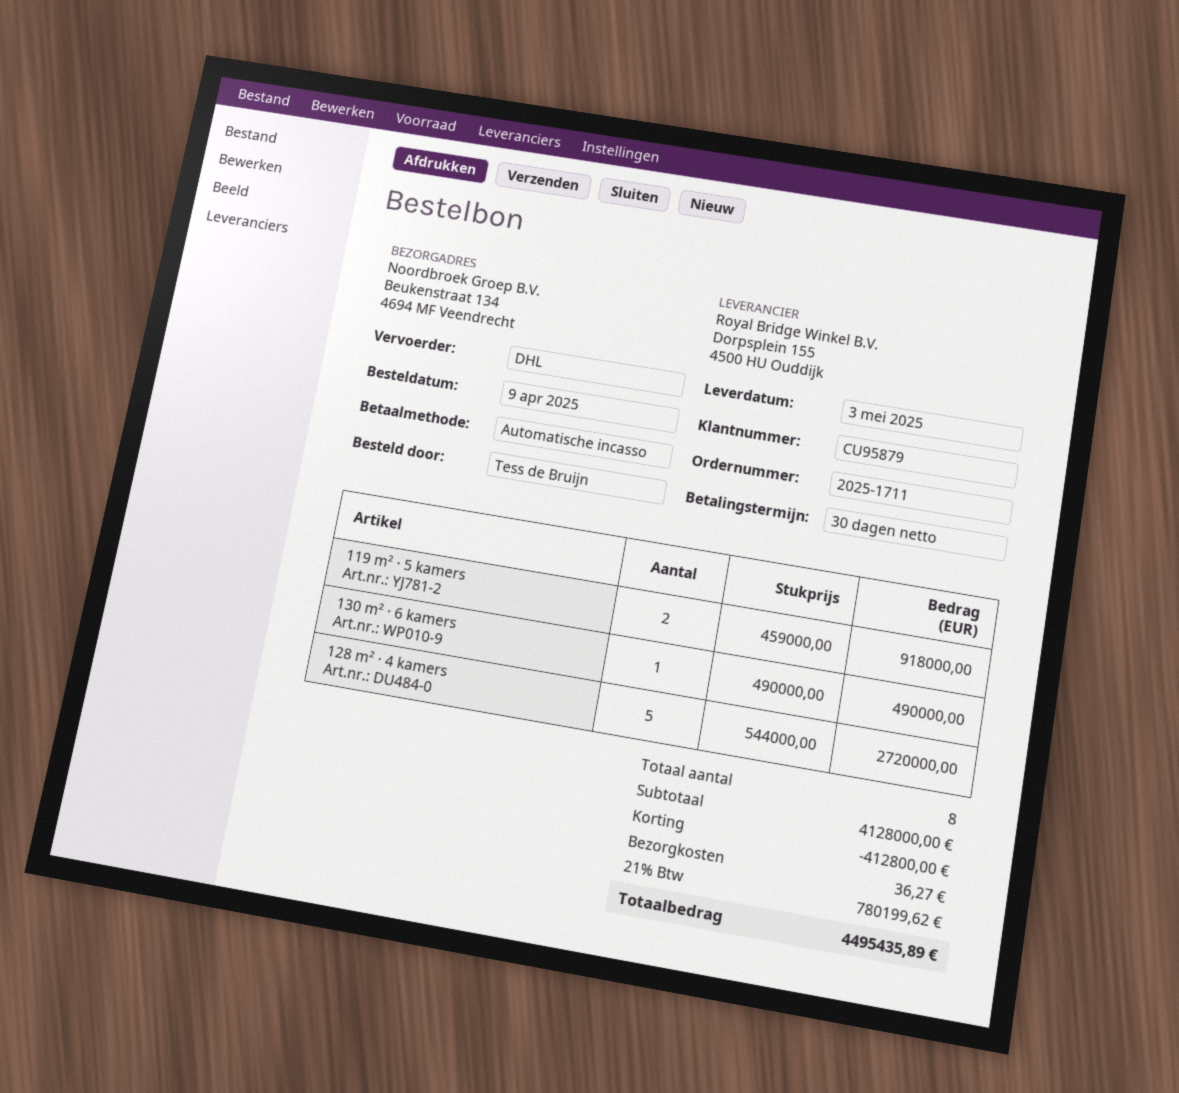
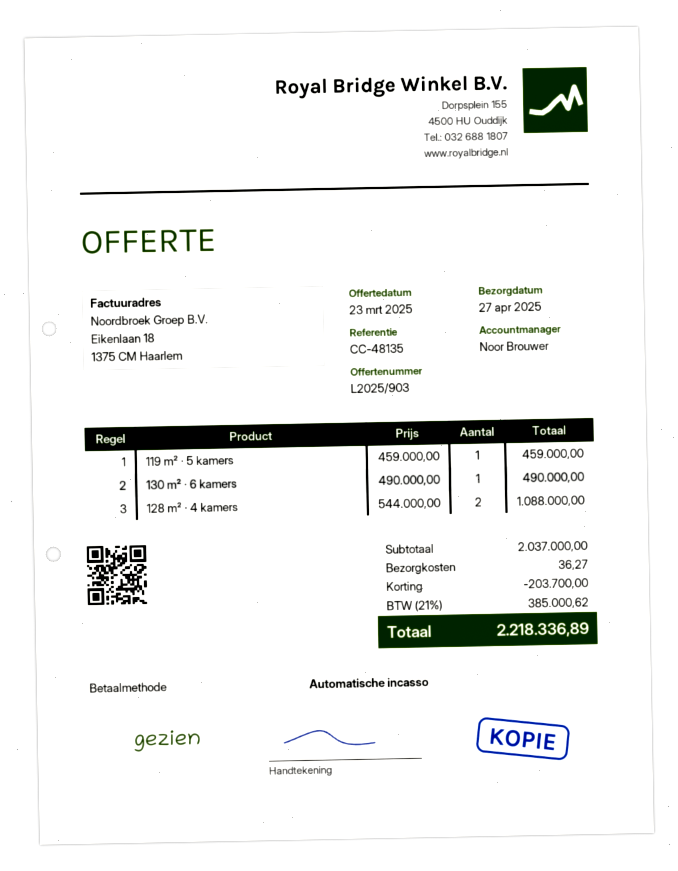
delivery date: 2025-05-03 -> 2025-04-27
119 m² · 5 kamers: 2 x 459000.00 = 918000.00 -> 1 x 459000.00 = 459000.00
128 m² · 4 kamers: 5 x 544000.00 = 2720000.00 -> 2 x 544000.00 = 1088000.00
subtotal: 4128000.00 -> 2037000.00
discount: 412800.00 -> 203700.00
tax: 21% = 780199.62 -> 21% = 385000.62
total: 4495435.89 -> 2218336.89

